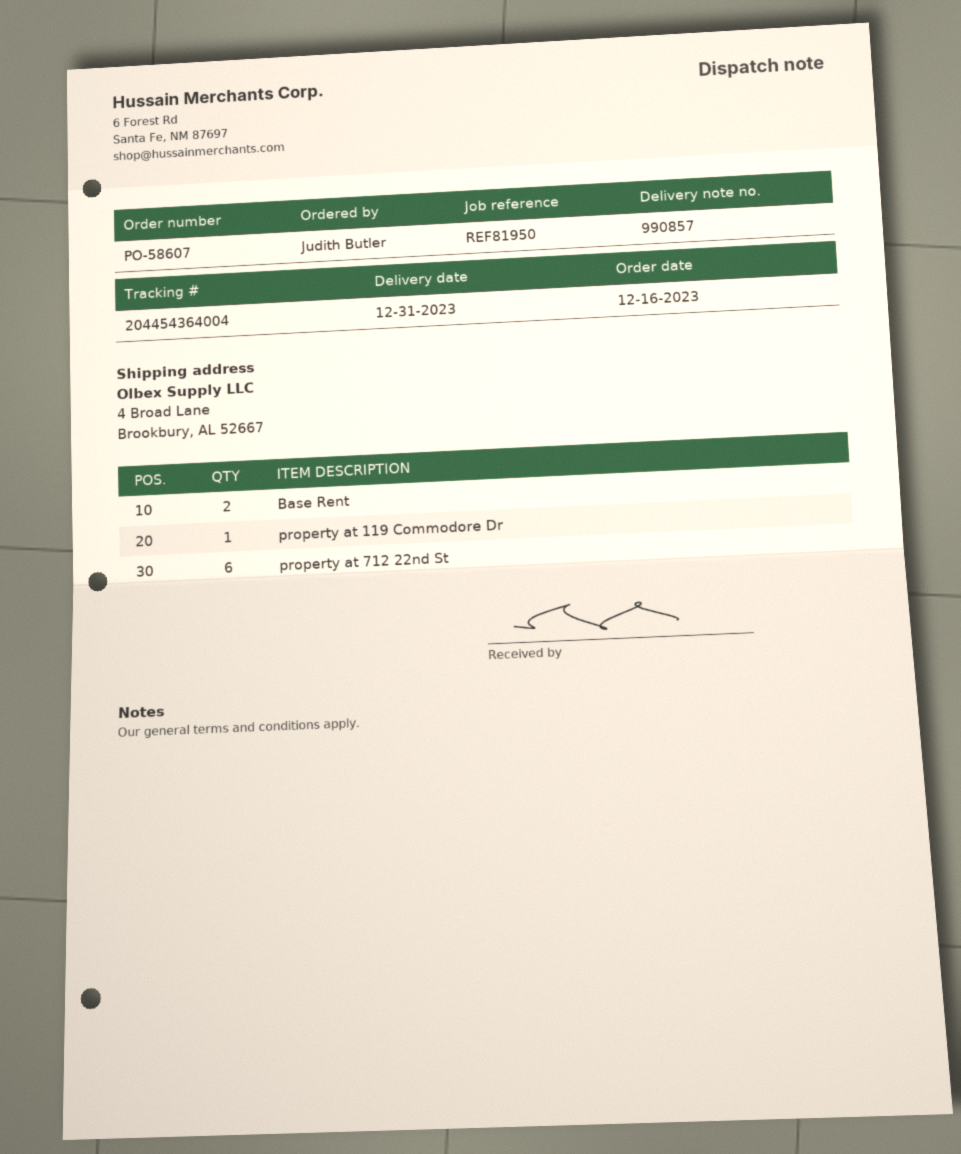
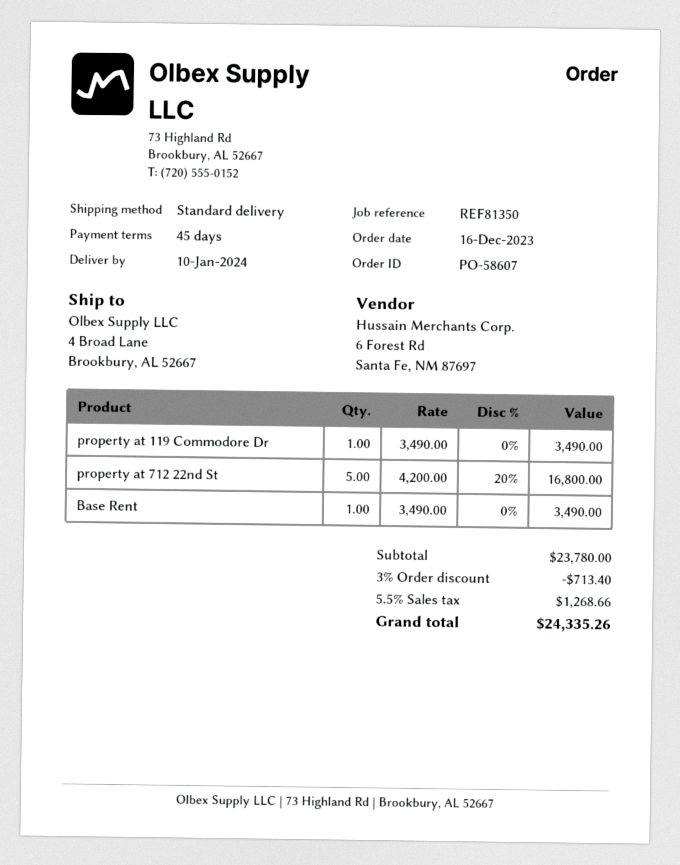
delivery date: 2023-12-31 -> 2024-01-10
reference: REF81950 -> REF81350
Base Rent: 2 -> 1
property at 712 22nd St: 6 -> 5

